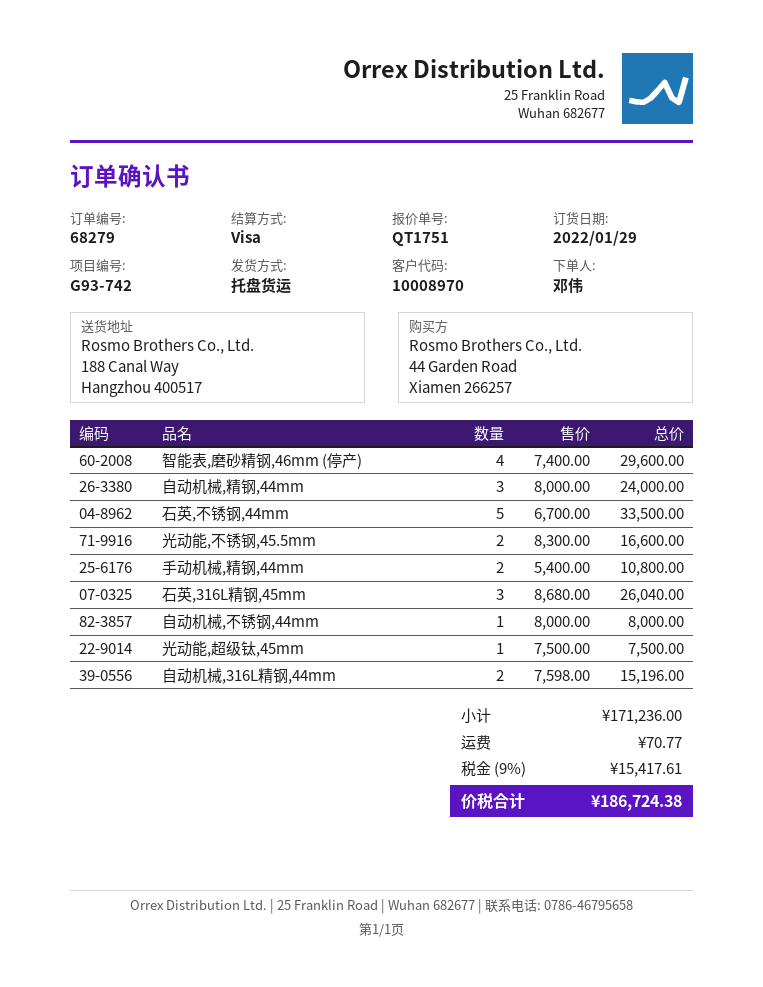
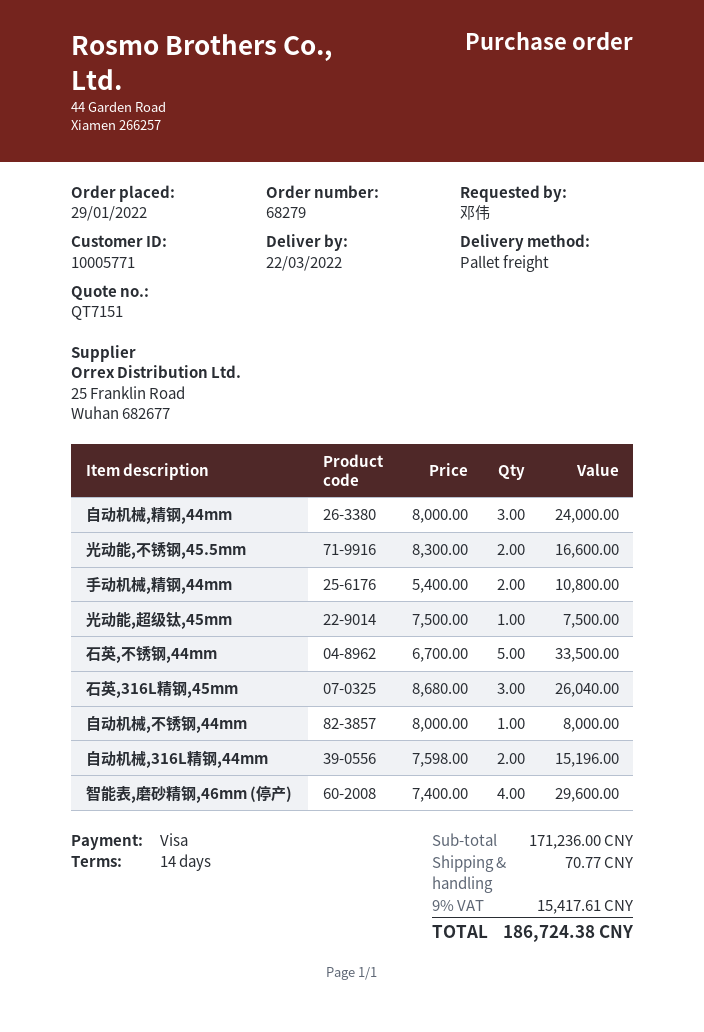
quote number: QT1751 -> QT7151
customer number: 10008970 -> 10005771

